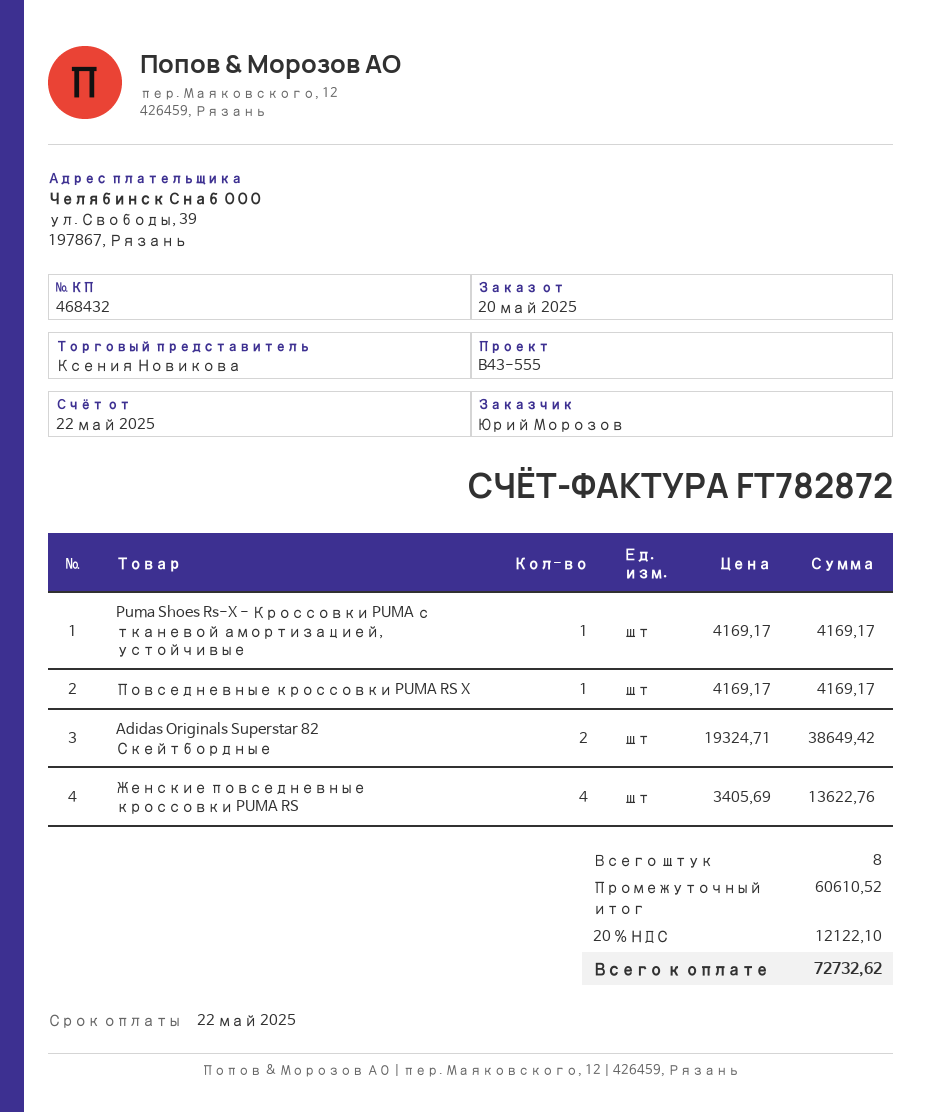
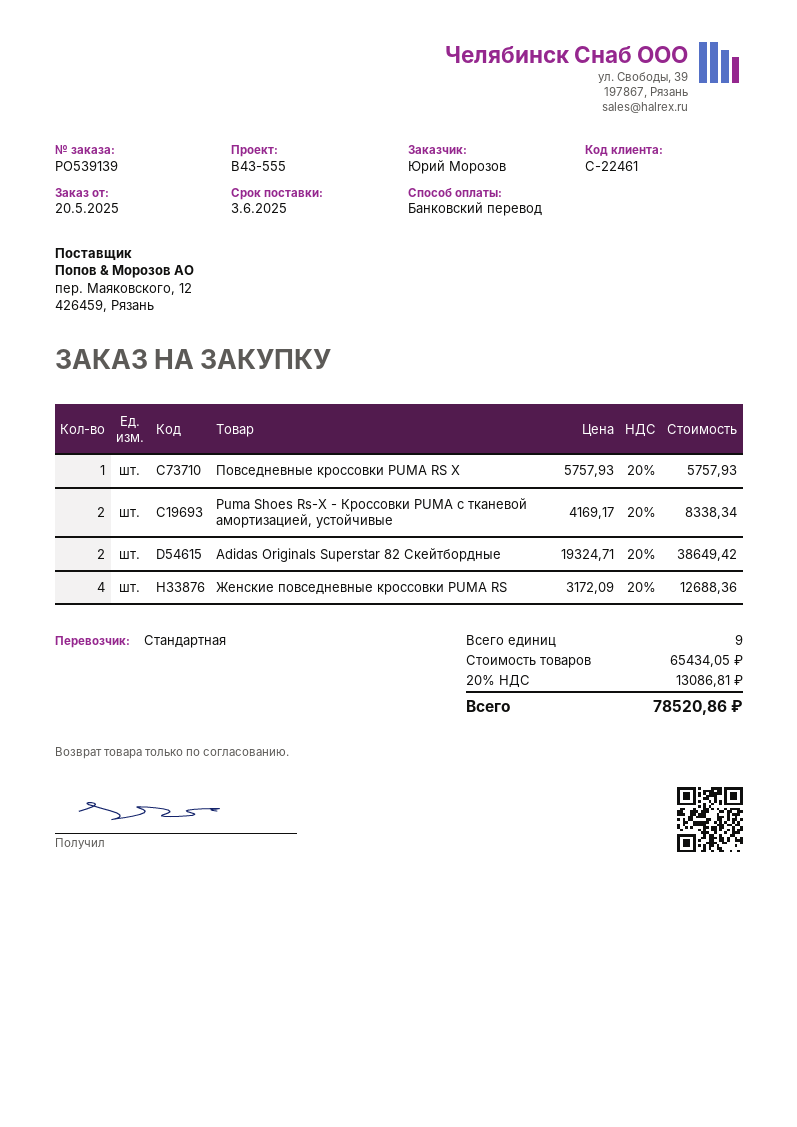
Puma Shoes Rs-X - Кроссовки PUMA с тканевой амортизацией, устойчивые: 1 x 4169.17 = 4169.17 -> 2 x 4169.17 = 8338.34
Повседневные кроссовки PUMA RS X: 1 x 4169.17 = 4169.17 -> 1 x 5757.93 = 5757.93
Женские повседневные кроссовки PUMA RS: 4 x 3405.69 = 13622.76 -> 4 x 3172.09 = 12688.36
total quantity: 8 -> 9
subtotal: 60610.52 -> 65434.05
tax: 20% = 12122.10 -> 20% = 13086.81
total: 72732.62 -> 78520.86

